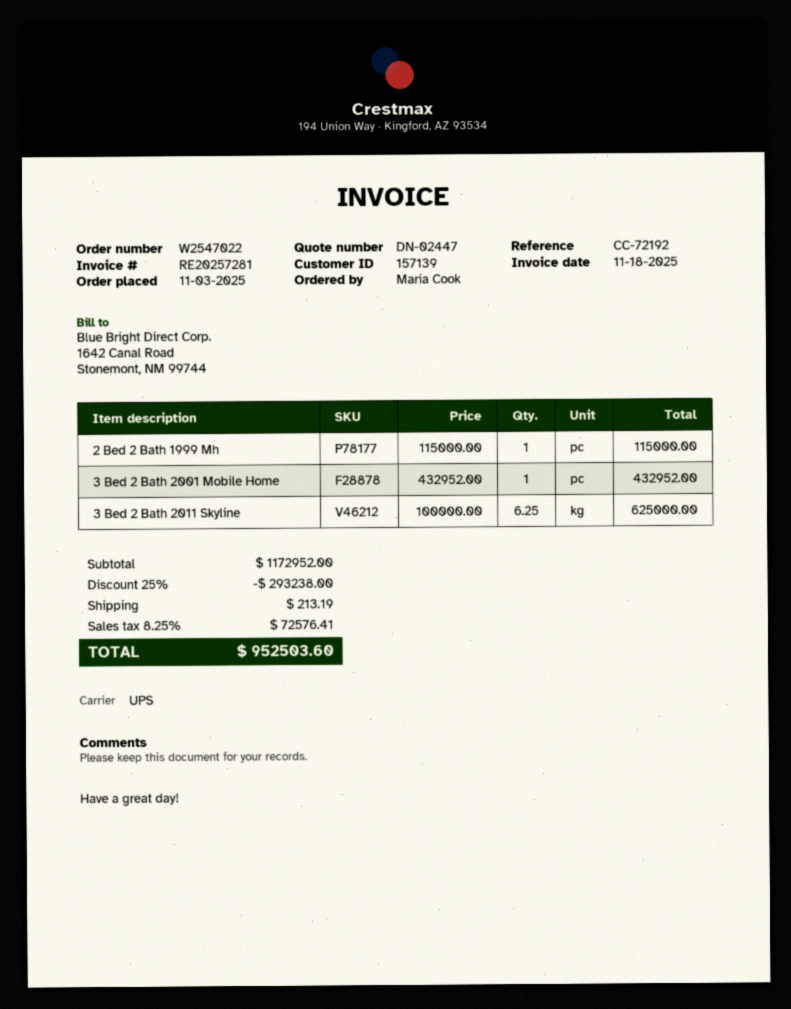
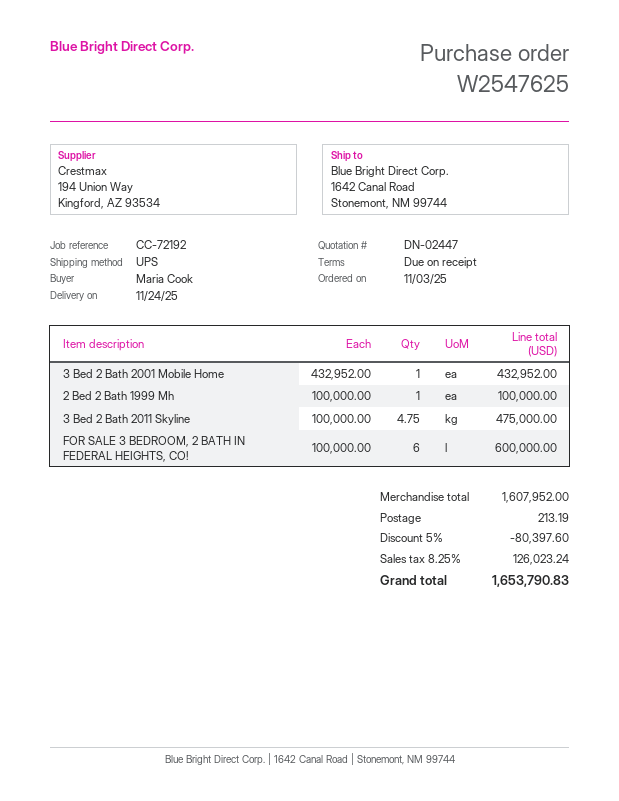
order number: W2547022 -> W2547625
2 Bed 2 Bath 1999 Mh: 1 x 115000.00 = 115000.00 -> 1 x 100000.00 = 100000.00
3 Bed 2 Bath 2011 Skyline: 6.25 x 100000.00 = 625000.00 -> 4.75 x 100000.00 = 475000.00
FOR SALE 3 BEDROOM, 2 BATH IN FEDERAL HEIGHTS, CO!: none -> 6 x 100000.00 = 600000.00
subtotal: 1172952.00 -> 1607952.00
discount: 25% = 293238.00 -> 5% = 80397.60
tax: 8.25% = 72576.41 -> 8.25% = 126023.24
total: 952503.60 -> 1653790.83

